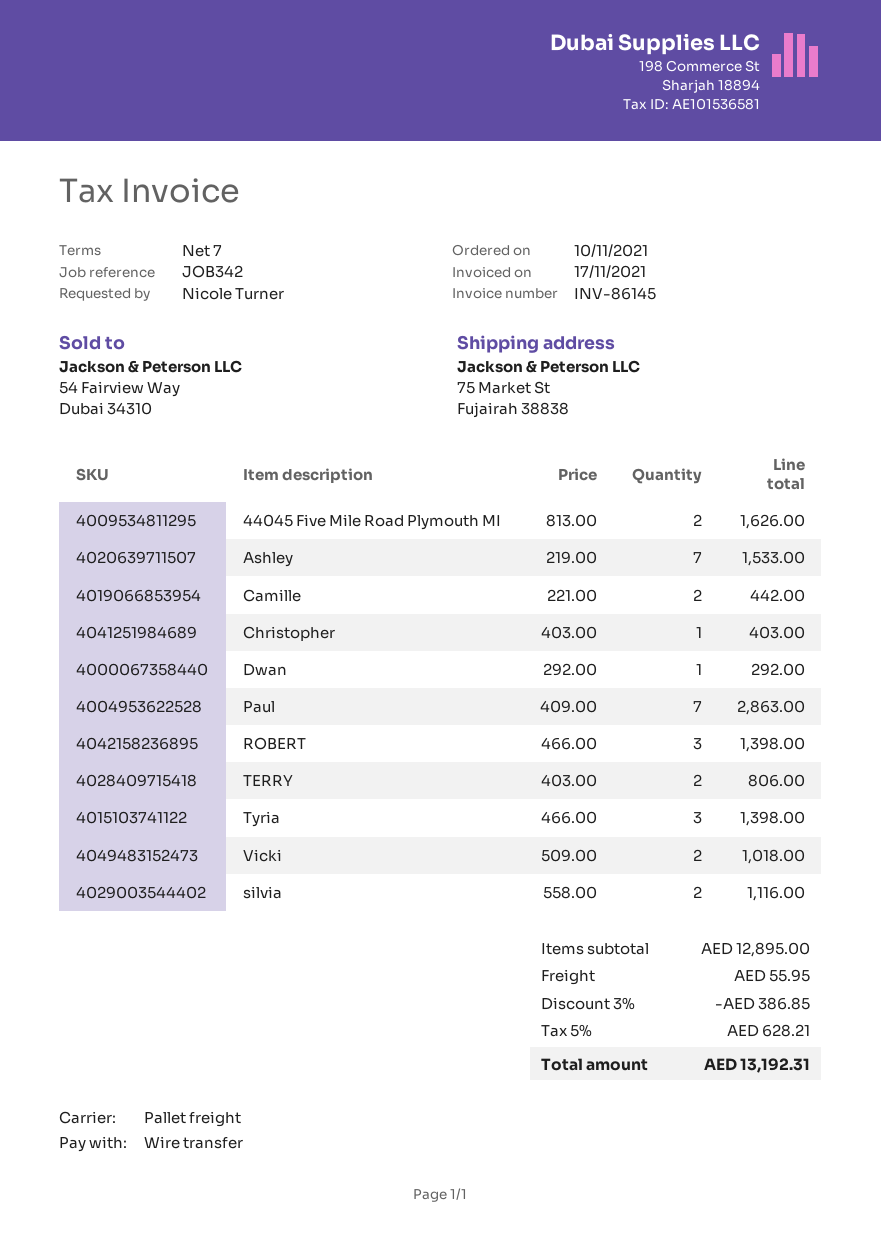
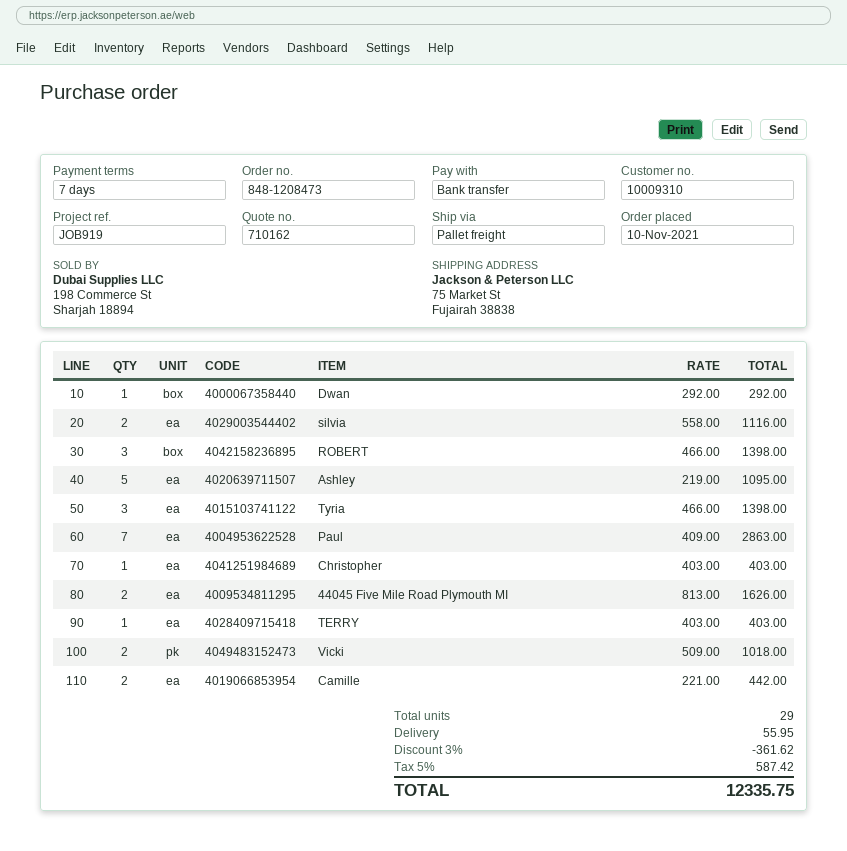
reference: JOB342 -> JOB919
Ashley: 7 x 219.00 = 1533.00 -> 5 x 219.00 = 1095.00
TERRY: 2 x 403.00 = 806.00 -> 1 x 403.00 = 403.00
discount: 3% = 386.85 -> 3% = 361.62
tax: 5% = 628.21 -> 5% = 587.42
total: 13192.31 -> 12335.75

